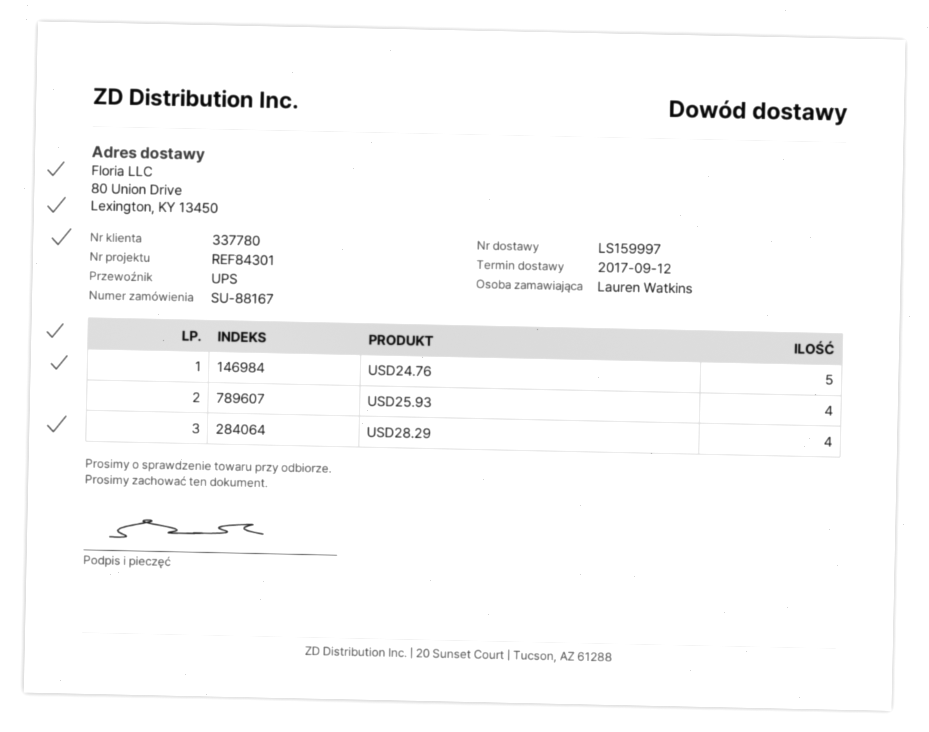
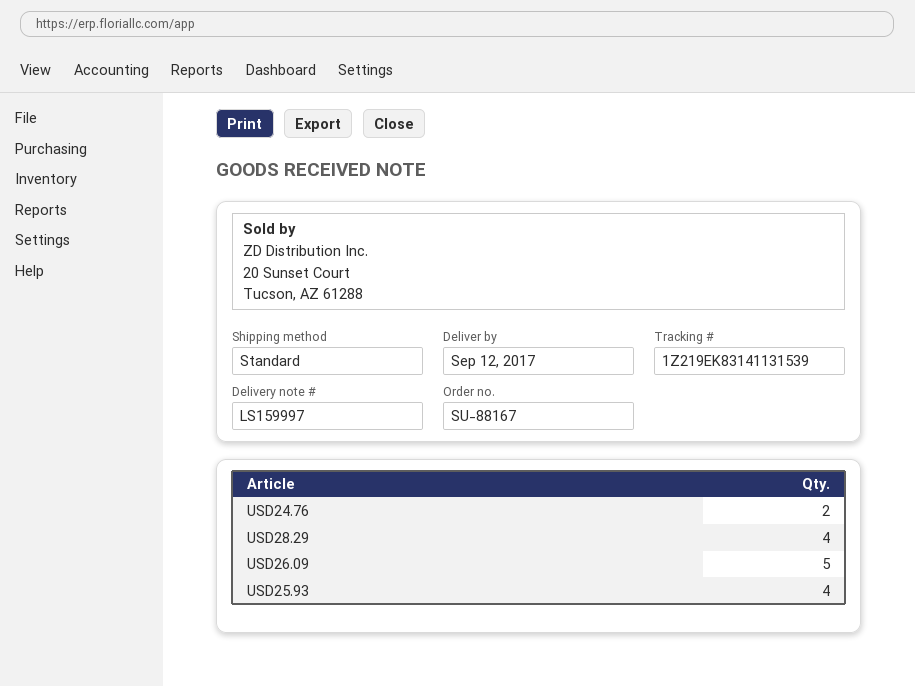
shipping method: UPS -> standard
USD24.76: 5 -> 2
USD26.09: none -> 5

